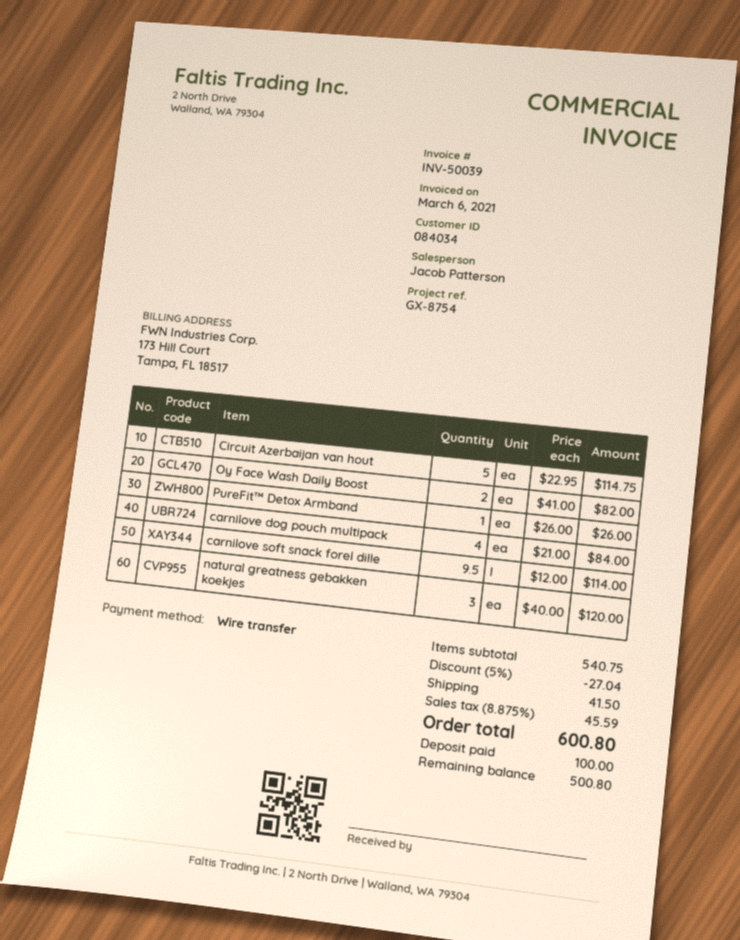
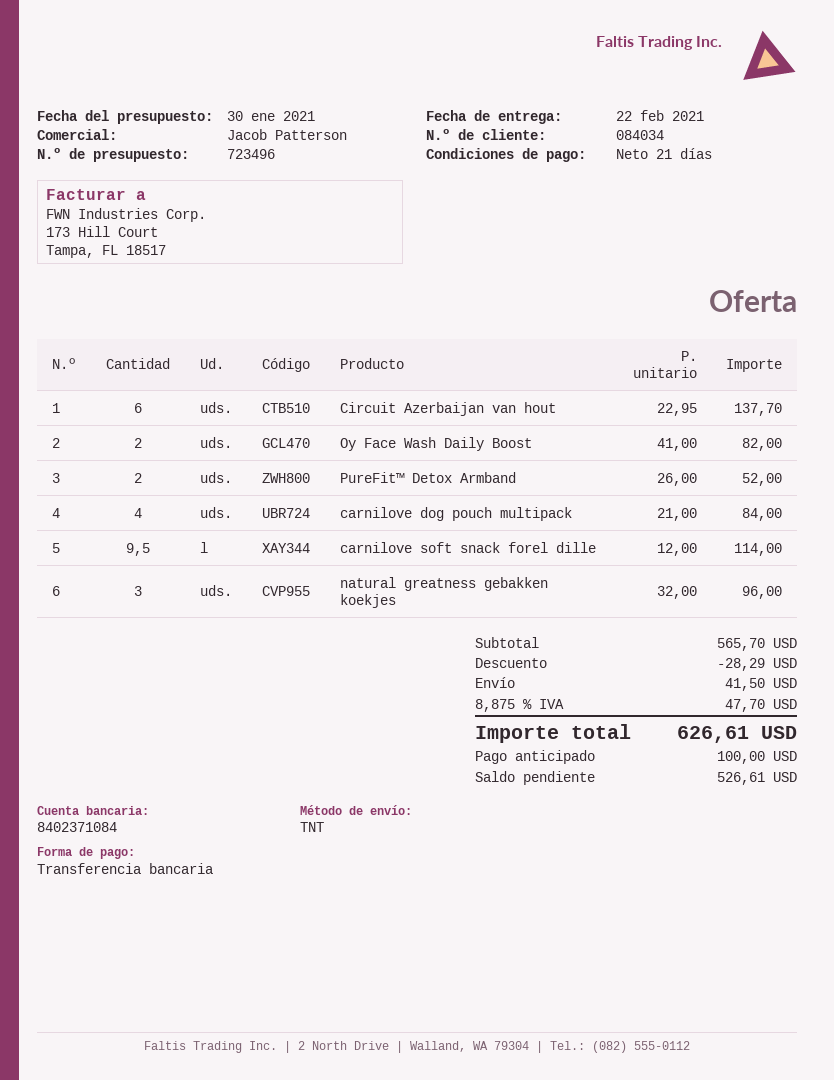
Circuit Azerbaijan van hout: 5 x 22.95 = 114.75 -> 6 x 22.95 = 137.70
PureFit™ Detox Armband: 1 x 26.00 = 26.00 -> 2 x 26.00 = 52.00
natural greatness gebakken koekjes: 3 x 40.00 = 120.00 -> 3 x 32.00 = 96.00
subtotal: 540.75 -> 565.70
discount: 27.04 -> 28.29
tax: 8.875% = 45.59 -> 8.875% = 47.70
total: 600.80 -> 626.61
balance: 500.80 -> 526.61

